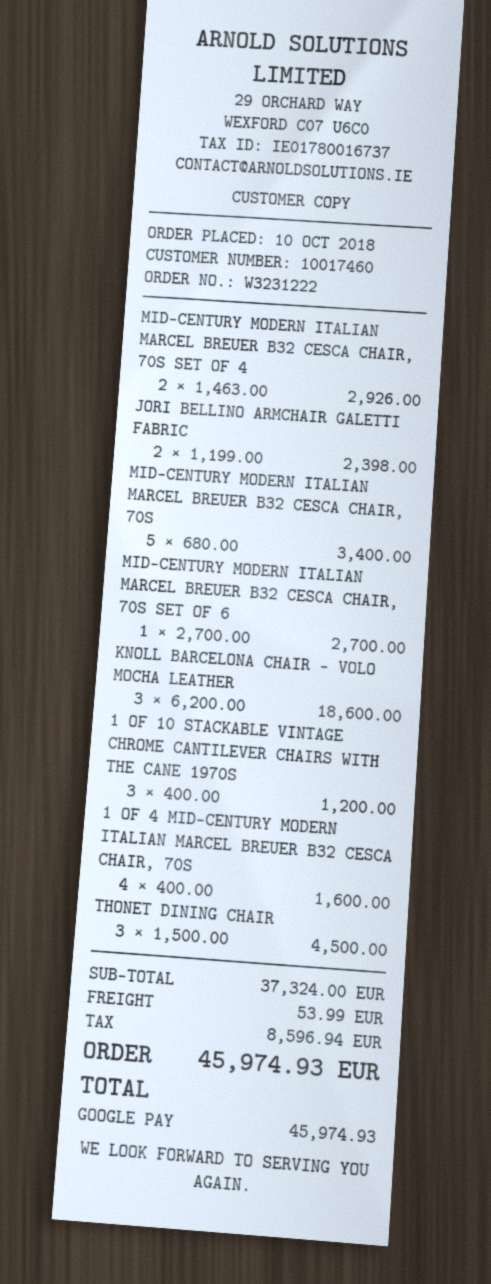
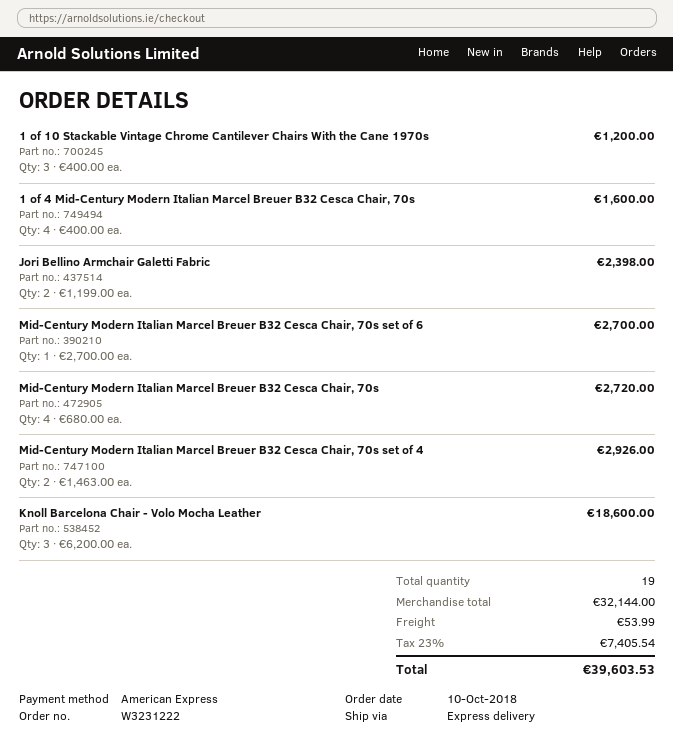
payment method: Google Pay -> American Express
MID-CENTURY MODERN ITALIAN MARCEL BREUER B32 CESCA CHAIR, 70S: 5 x 680.00 = 3400.00 -> 4 x 680.00 = 2720.00
THONET DINING CHAIR: 3 x 1500.00 = 4500.00 -> none
subtotal: 37324.00 -> 32144.00
tax: 8596.94 -> 7405.54
total: 45974.93 -> 39603.53

